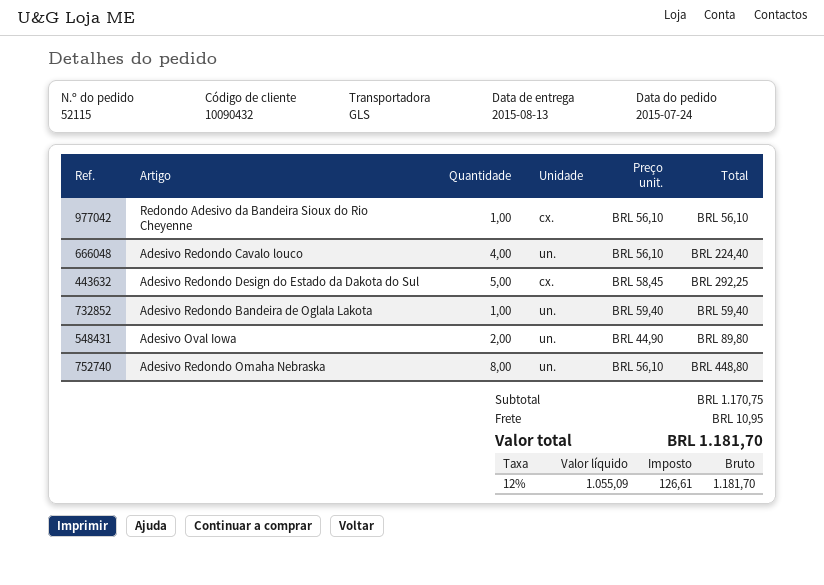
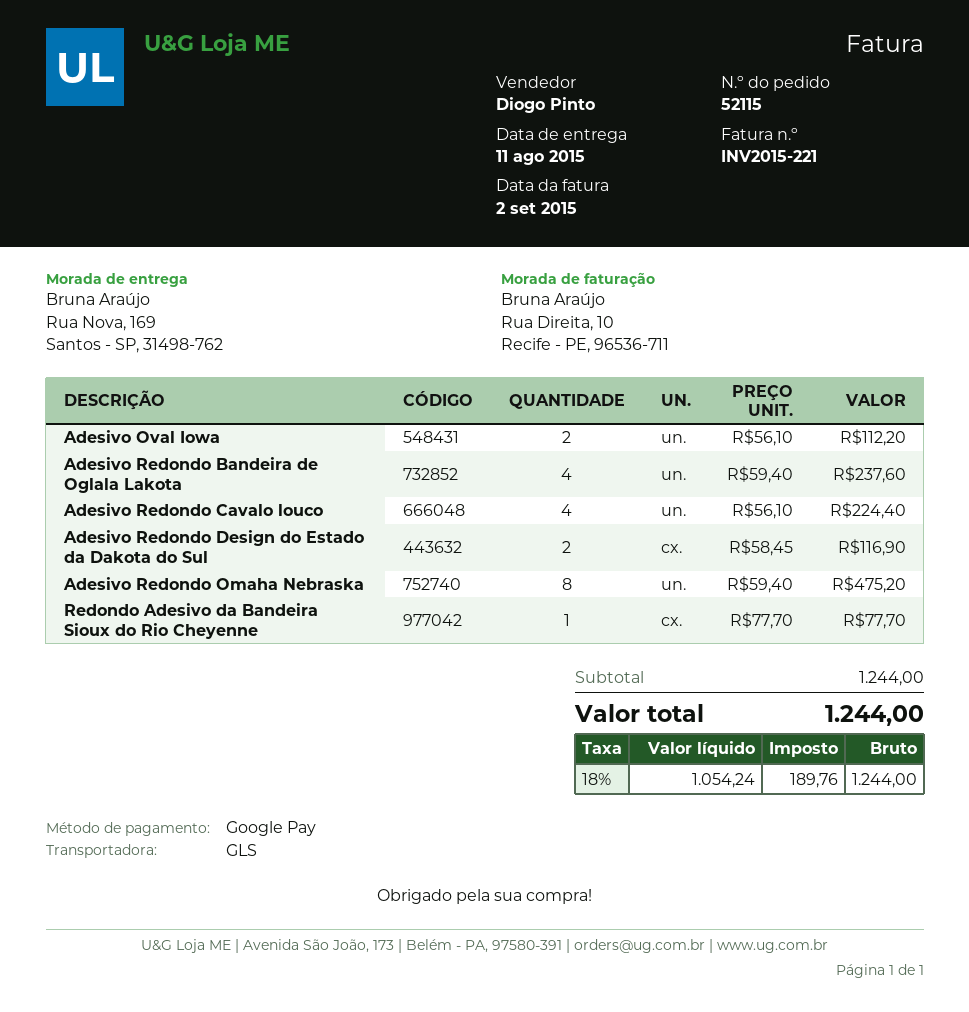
delivery date: 2015-08-13 -> 2015-08-11
Redondo Adesivo da Bandeira Sioux do Rio Cheyenne: 1 x 56.10 = 56.10 -> 1 x 77.70 = 77.70
Adesivo Redondo Design do Estado da Dakota do Sul: 5 x 58.45 = 292.25 -> 2 x 58.45 = 116.90
Adesivo Redondo Bandeira de Oglala Lakota: 1 x 59.40 = 59.40 -> 4 x 59.40 = 237.60
Adesivo Oval Iowa: 2 x 44.90 = 89.80 -> 2 x 56.10 = 112.20
Adesivo Redondo Omaha Nebraska: 8 x 56.10 = 448.80 -> 8 x 59.40 = 475.20
subtotal: 1170.75 -> 1244.00
shipping: 10.95 -> none
net: 1055.09 -> 1054.24
tax: 12% = 126.61 -> 18% = 189.76
total: 1181.70 -> 1244.00

